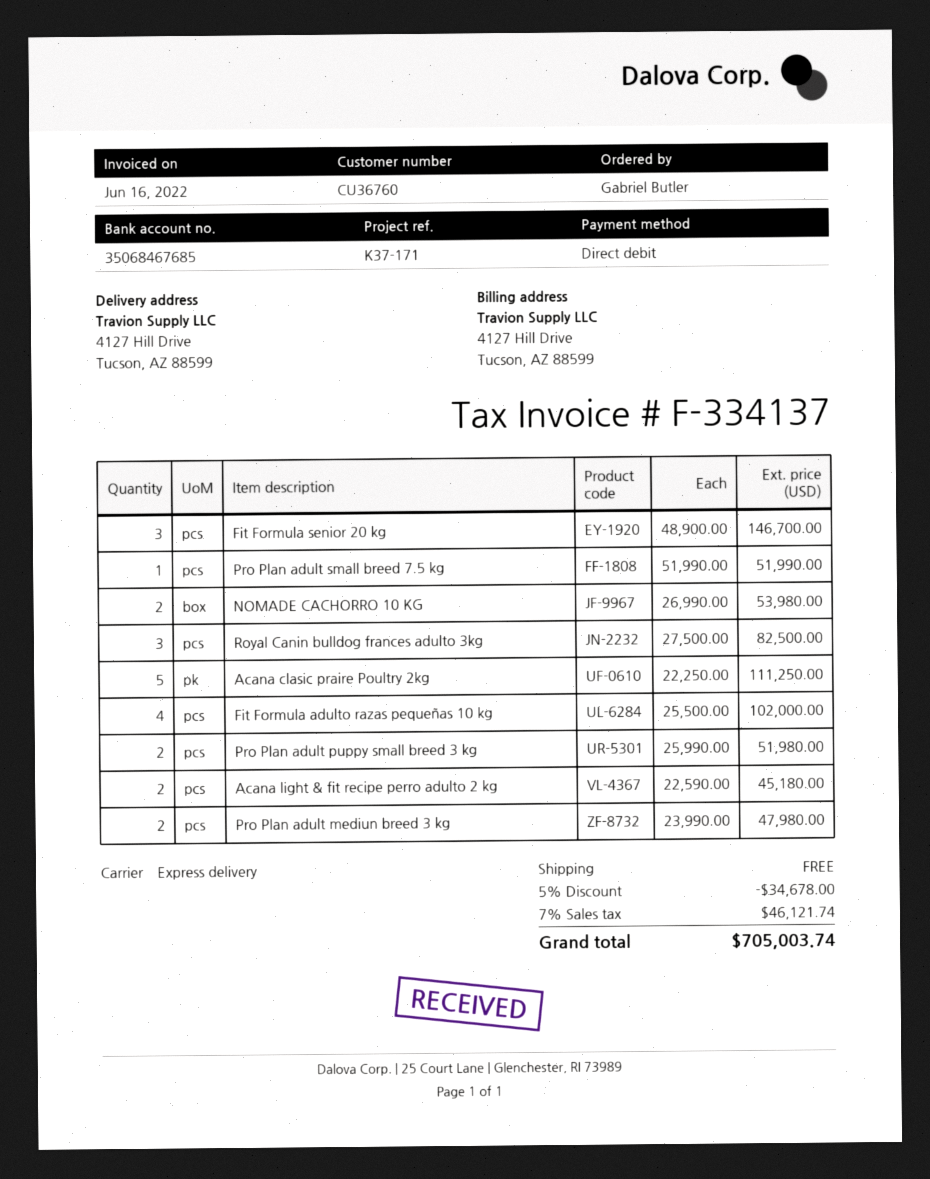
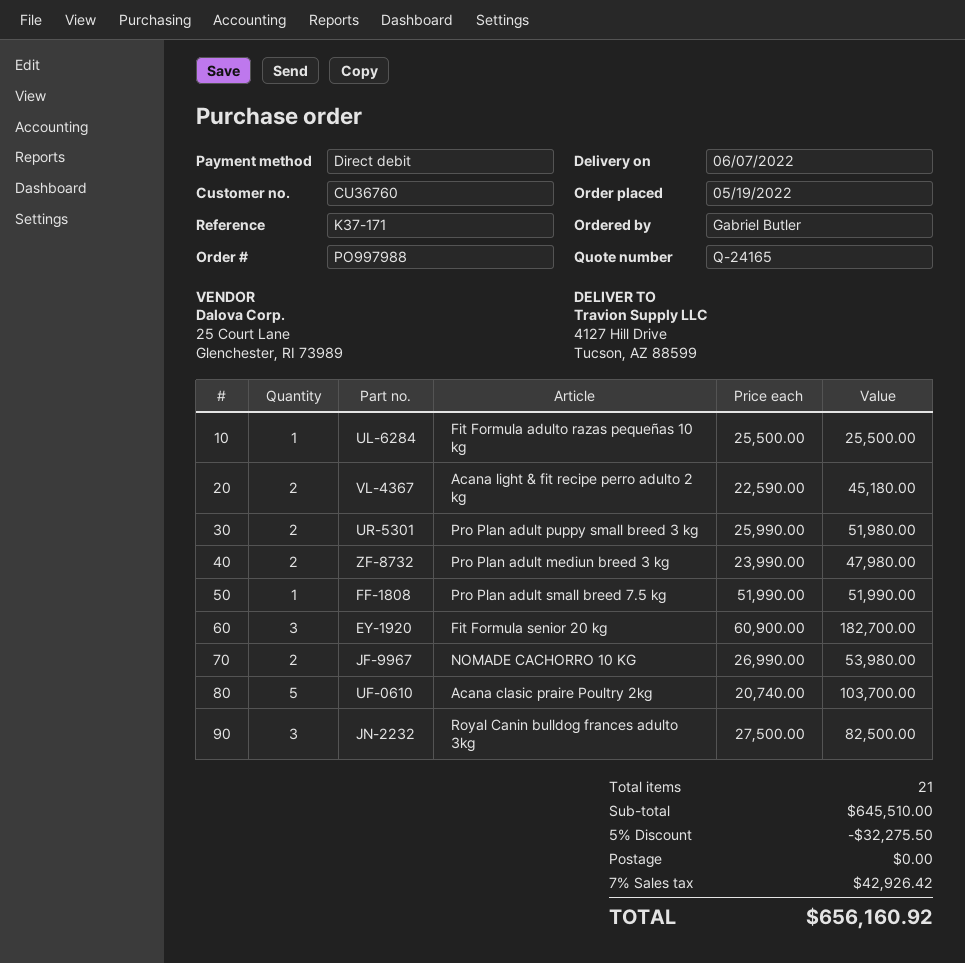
Fit Formula senior 20 kg: 3 x 48900.00 = 146700.00 -> 3 x 60900.00 = 182700.00
Acana clasic praire Poultry 2kg: 5 x 22250.00 = 111250.00 -> 5 x 20740.00 = 103700.00
Fit Formula adulto razas pequeñas 10 kg: 4 x 25500.00 = 102000.00 -> 1 x 25500.00 = 25500.00
discount: 5% = 34678.00 -> 5% = 32275.50
tax: 7% = 46121.74 -> 7% = 42926.42
total: 705003.74 -> 656160.92

